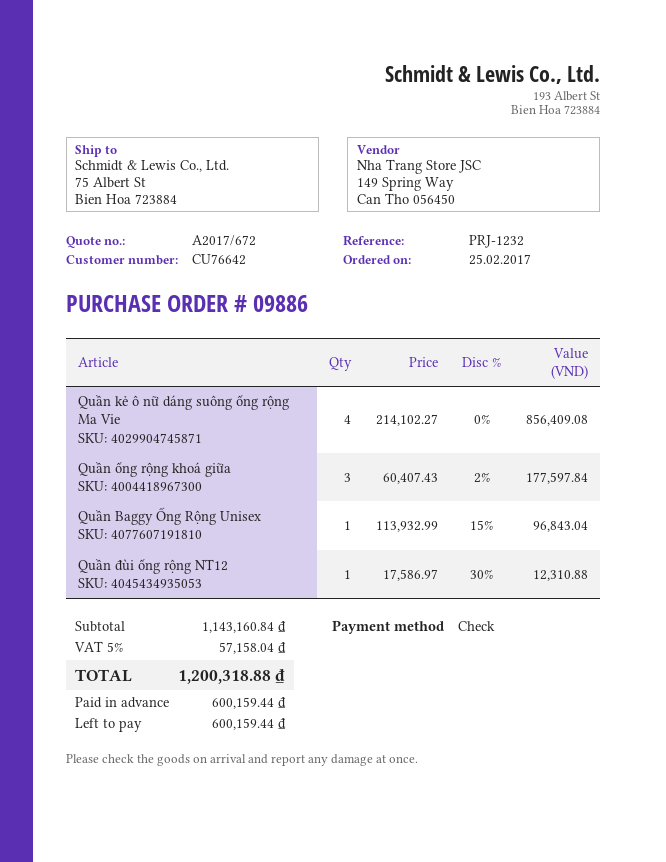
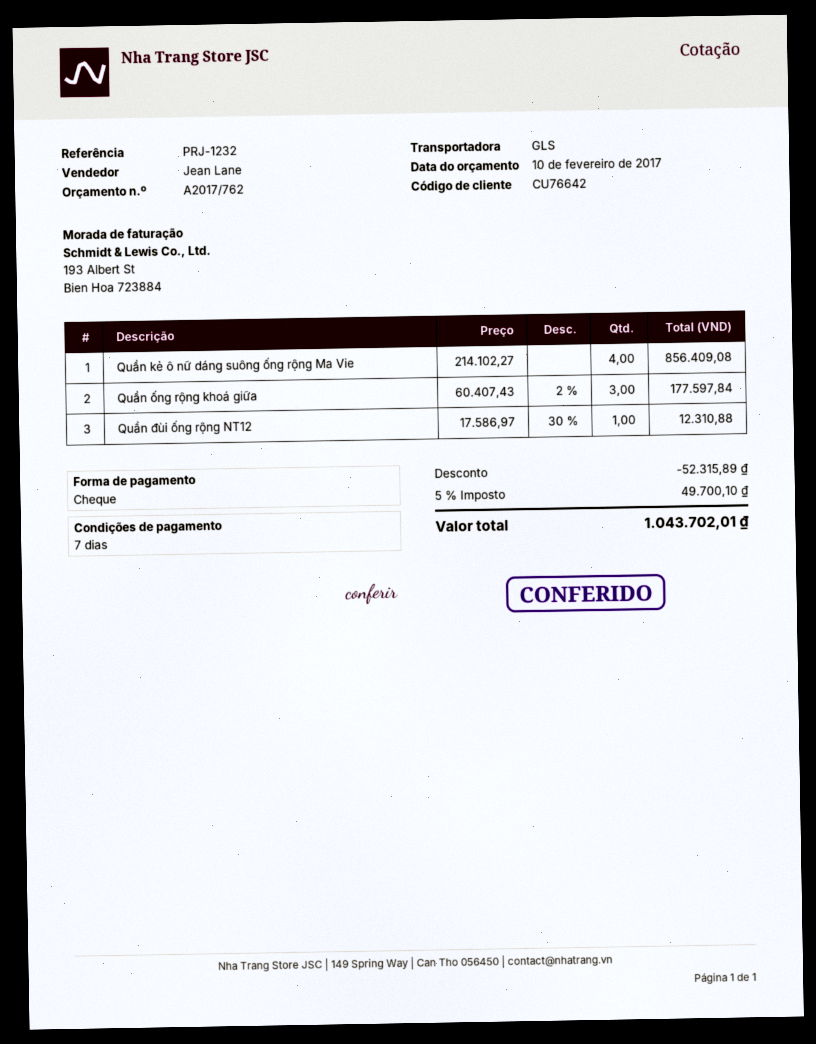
quote number: A2017/672 -> A2017/762
Quần Baggy Ống Rộng Unisex: 1 x 113932.99 - 15% = 96843.04 -> none
discount: none -> 52315.89
tax: 5% = 57158.04 -> 5% = 49700.10
total: 1200318.88 -> 1043702.01

